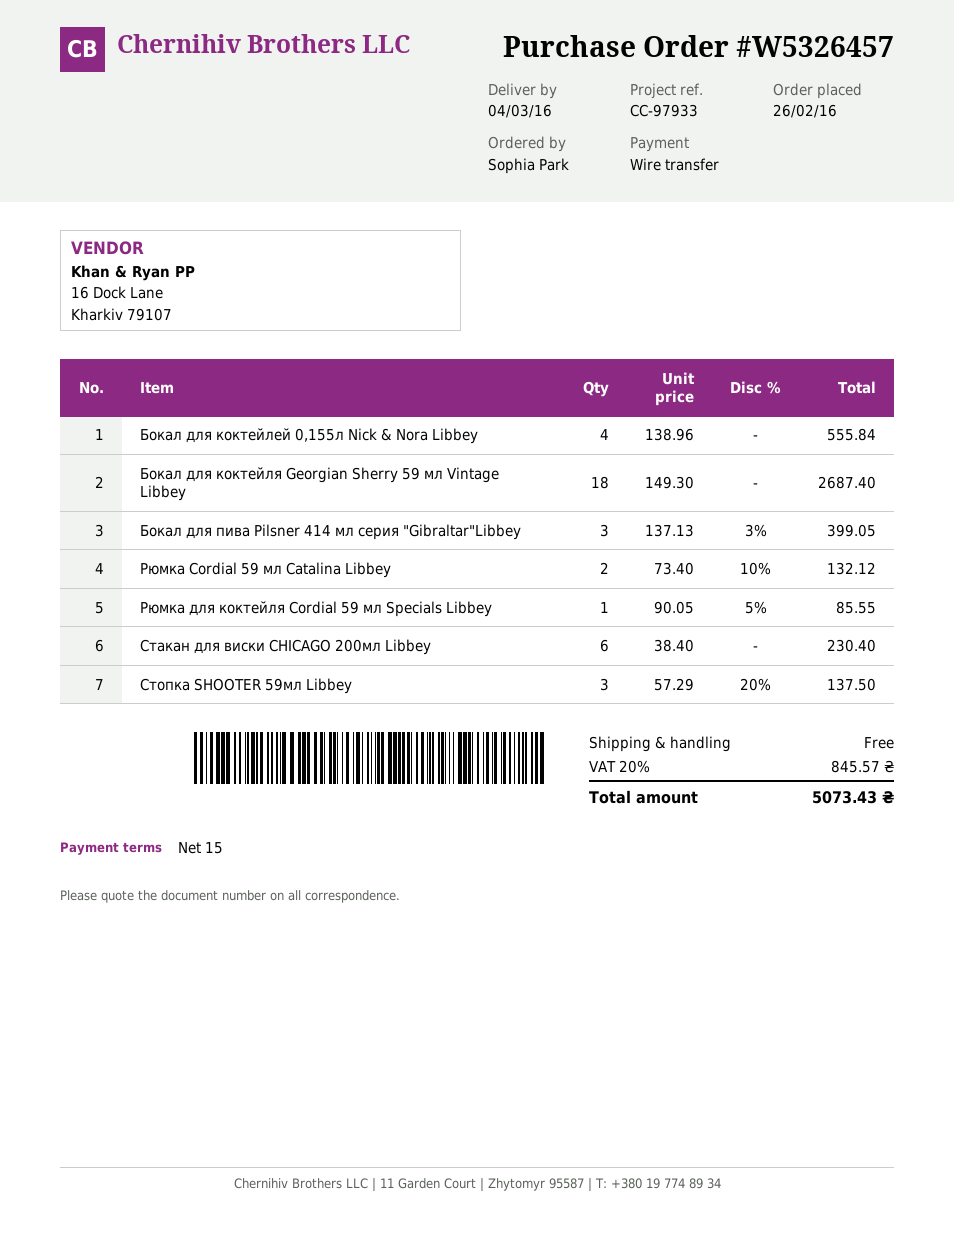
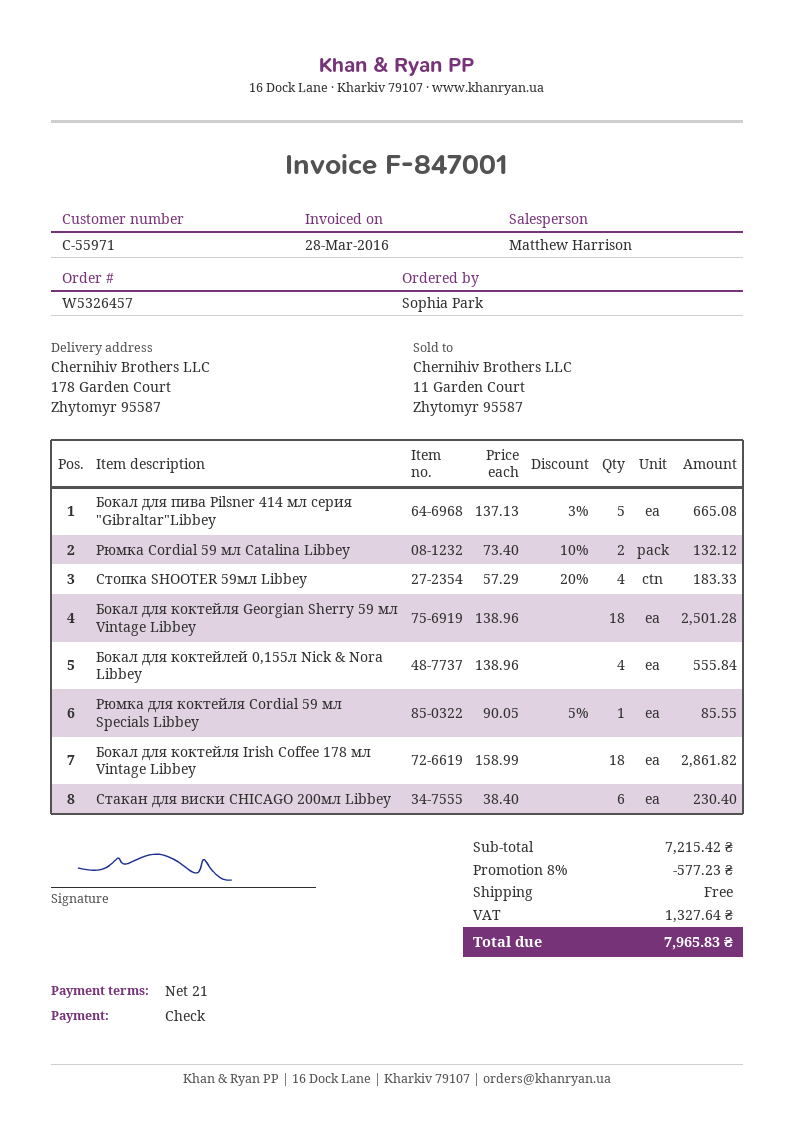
payment terms: 15 days -> 21 days
payment method: bank transfer -> cheque
Бокал для коктейля Georgian Sherry 59 мл Vintage Libbey: 18 x 149.30 = 2687.40 -> 18 x 138.96 = 2501.28
Бокал для пива Pilsner 414 мл серия "Gibraltar"Libbey: 3 x 137.13 - 3% = 399.05 -> 5 x 137.13 - 3% = 665.08
Стопка SHOOTER 59мл Libbey: 3 x 57.29 - 20% = 137.50 -> 4 x 57.29 - 20% = 183.33
Бокал для коктейля Irish Coffee 178 мл Vintage Libbey: none -> 18 x 158.99 = 2861.82
discount: none -> 8% = 577.23
tax: 845.57 -> 1327.64
total: 5073.43 -> 7965.83

